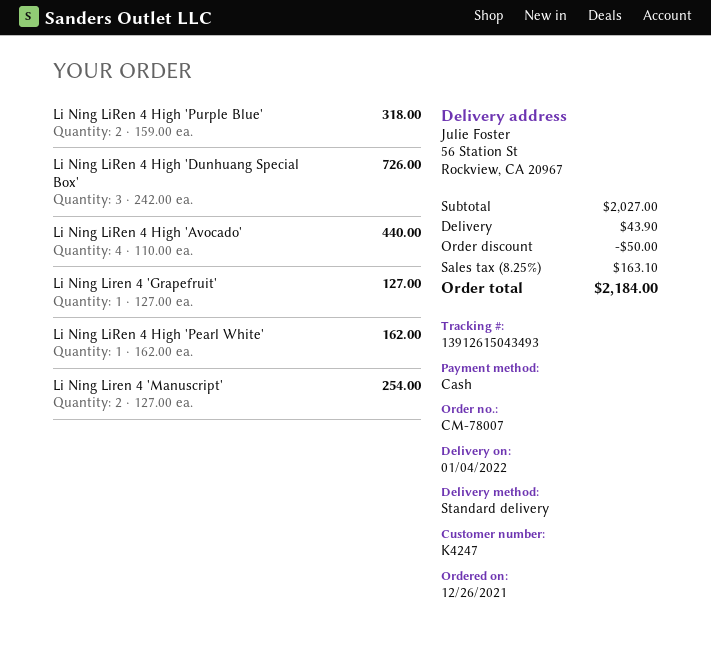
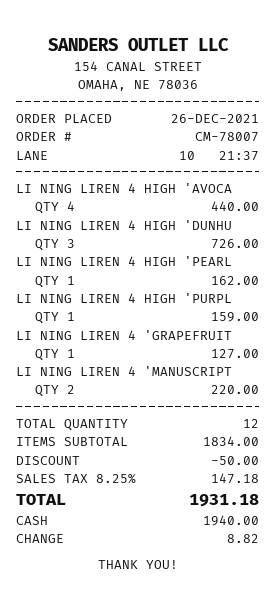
Li Ning LiRen 4 High 'Purple Blue': 2 for 318.00 -> 1 for 159.00
Li Ning Liren 4 'Manuscript': 2 for 254.00 -> 2 for 220.00
subtotal: 2027.00 -> 1834.00
shipping: 43.90 -> none
tax: 8.25% = 163.10 -> 8.25% = 147.18
total: 2184.00 -> 1931.18

